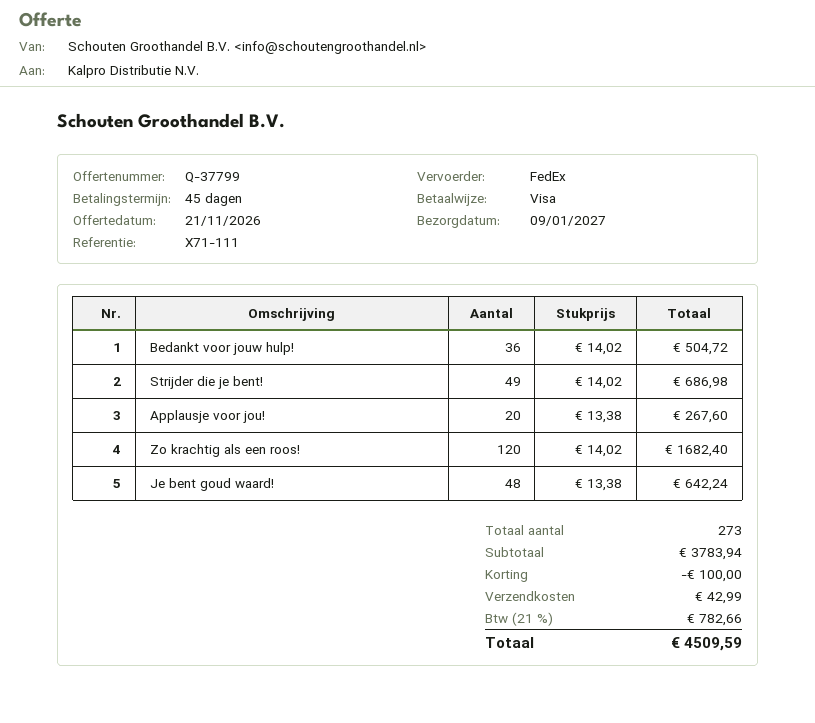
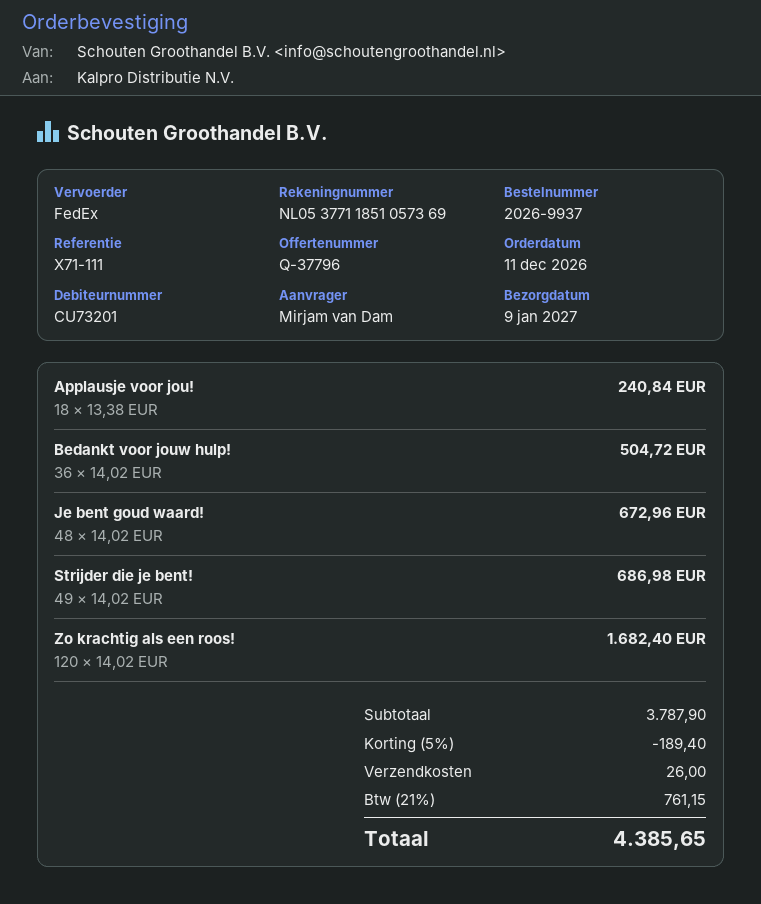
quote number: Q-37799 -> Q-37796
Applausje voor jou!: 20 x 13.38 = 267.60 -> 18 x 13.38 = 240.84
Je bent goud waard!: 48 x 13.38 = 642.24 -> 48 x 14.02 = 672.96
subtotal: 3783.94 -> 3787.90
discount: 100.00 -> 189.40
shipping: 42.99 -> 26.00
tax: 21% = 782.66 -> 21% = 761.15
total: 4509.59 -> 4385.65

